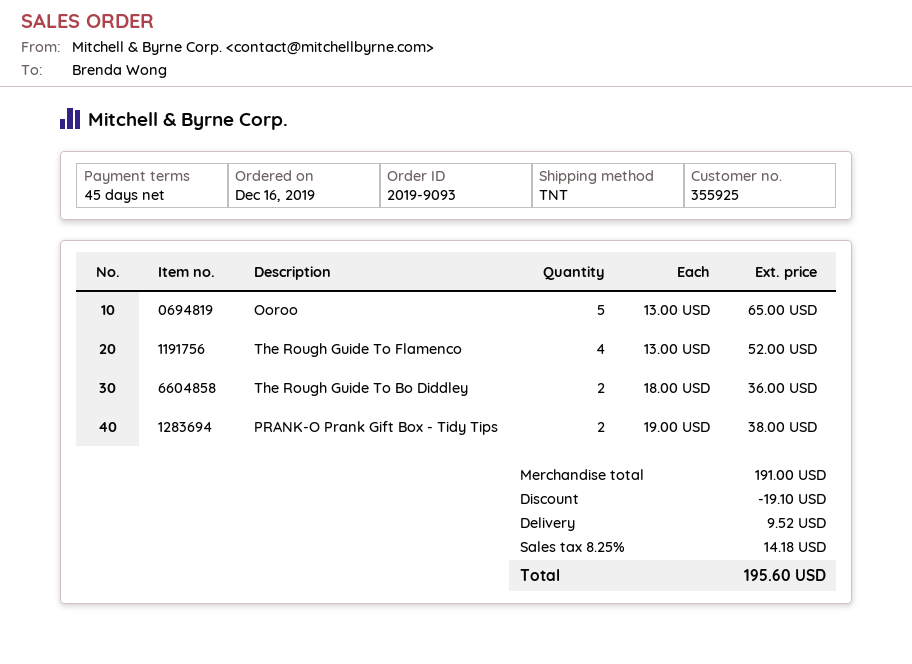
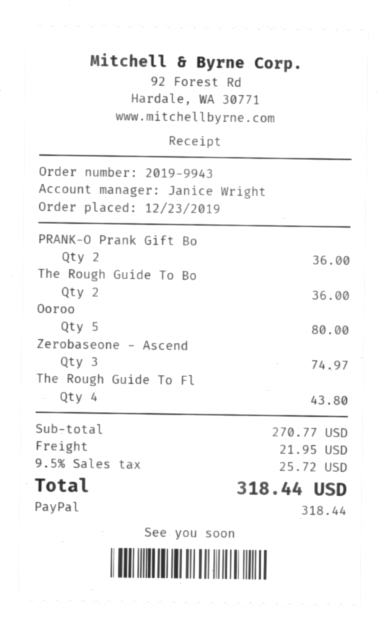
order number: 2019-9093 -> 2019-9943
order date: 2019-12-16 -> 2019-12-23
Ooroo: 5 for 65.00 -> 5 for 80.00
The Rough Guide To Flamenco: 4 for 52.00 -> 4 for 43.80
PRANK-O Prank Gift Box - Tidy Tips: 2 for 38.00 -> 2 for 36.00
Zerobaseone - Ascend: none -> 3 for 74.97
subtotal: 191.00 -> 270.77
discount: 19.10 -> none
shipping: 9.52 -> 21.95
tax: 8.25% = 14.18 -> 9.5% = 25.72
total: 195.60 -> 318.44

